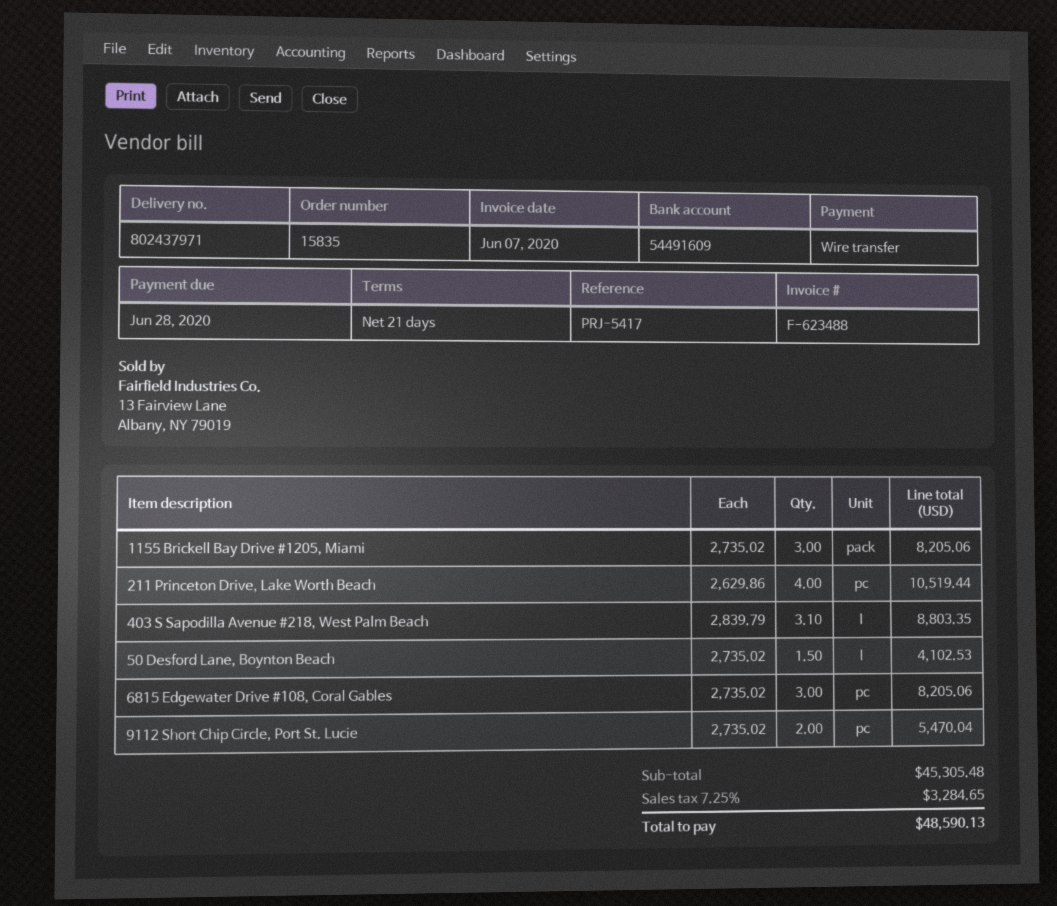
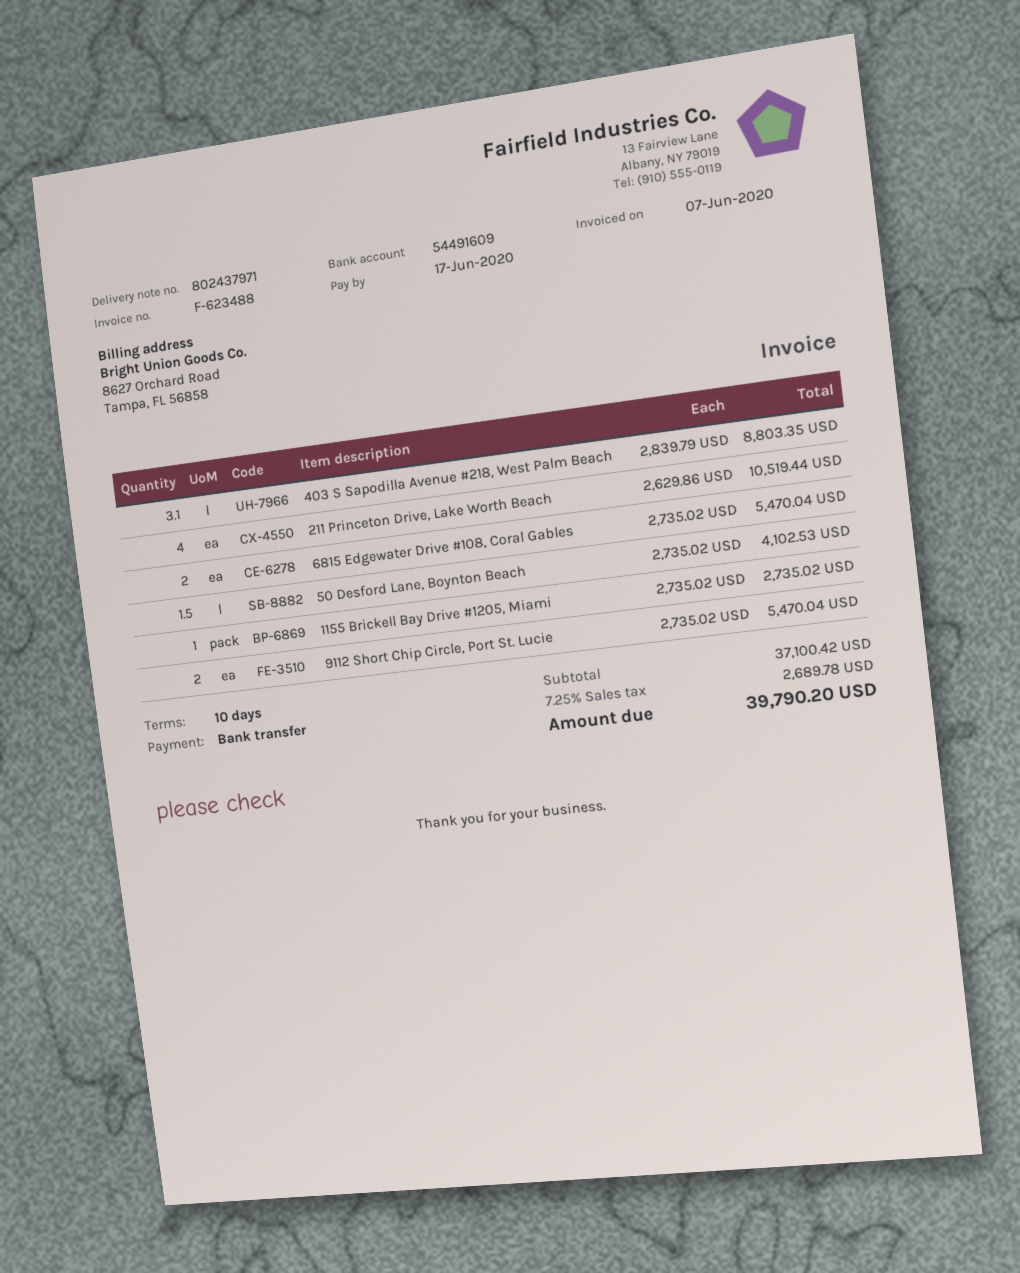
payment terms: 21 days -> 10 days
due date: 2020-06-28 -> 2020-06-17
1155 Brickell Bay Drive #1205, Miami: 3 x 2735.02 = 8205.06 -> 1 x 2735.02 = 2735.02
6815 Edgewater Drive #108, Coral Gables: 3 x 2735.02 = 8205.06 -> 2 x 2735.02 = 5470.04
subtotal: 45305.48 -> 37100.42
tax: 7.25% = 3284.65 -> 7.25% = 2689.78
total: 48590.13 -> 39790.20

